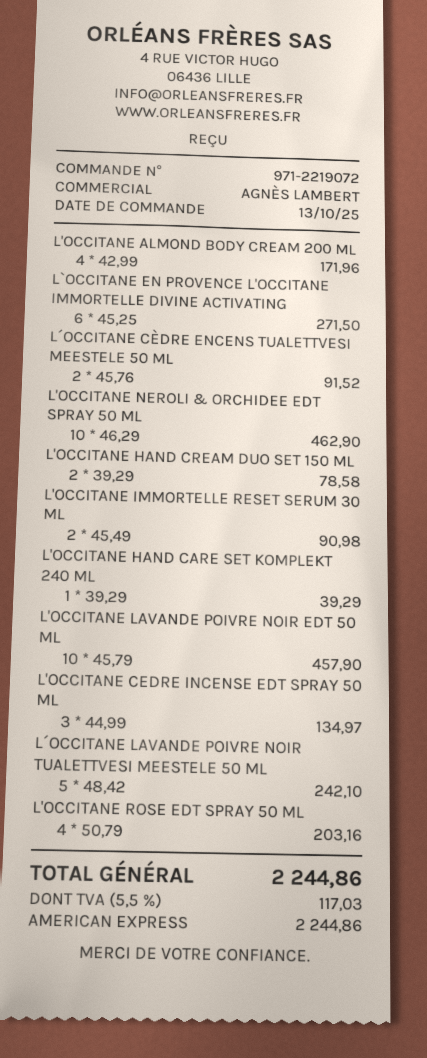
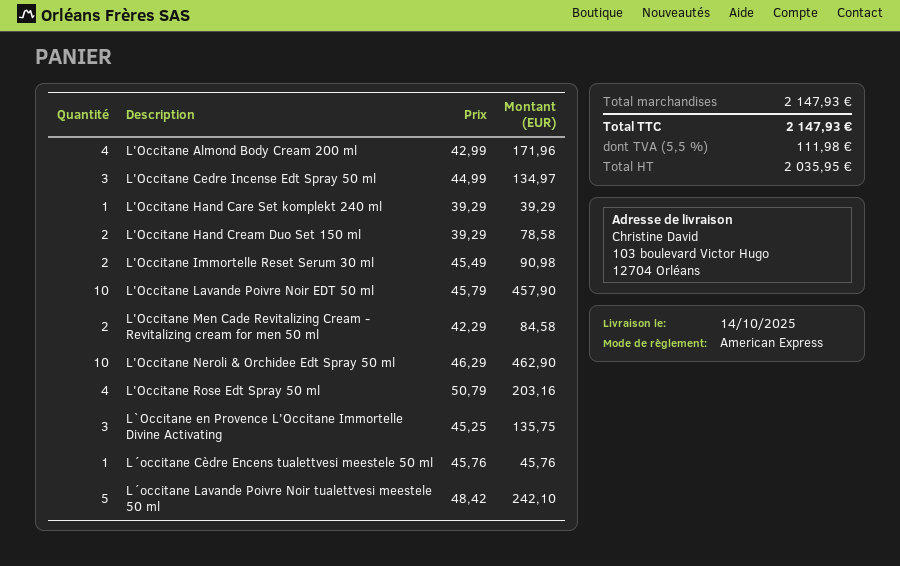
L`OCCITANE EN PROVENCE L'OCCITANE IMMORTELLE DIVINE ACTIVATING: 6 x 45.25 = 271.50 -> 3 x 45.25 = 135.75
L´OCCITANE CÈDRE ENCENS TUALETTVESI MEESTELE 50 ML: 2 x 45.76 = 91.52 -> 1 x 45.76 = 45.76
L'Occitane Men Cade Revitalizing Cream - Revitalizing cream for men 50 ml: none -> 2 x 42.29 = 84.58
tax: 5.5% = 117.03 -> 5.5% = 111.98
total: 2244.86 -> 2147.93

